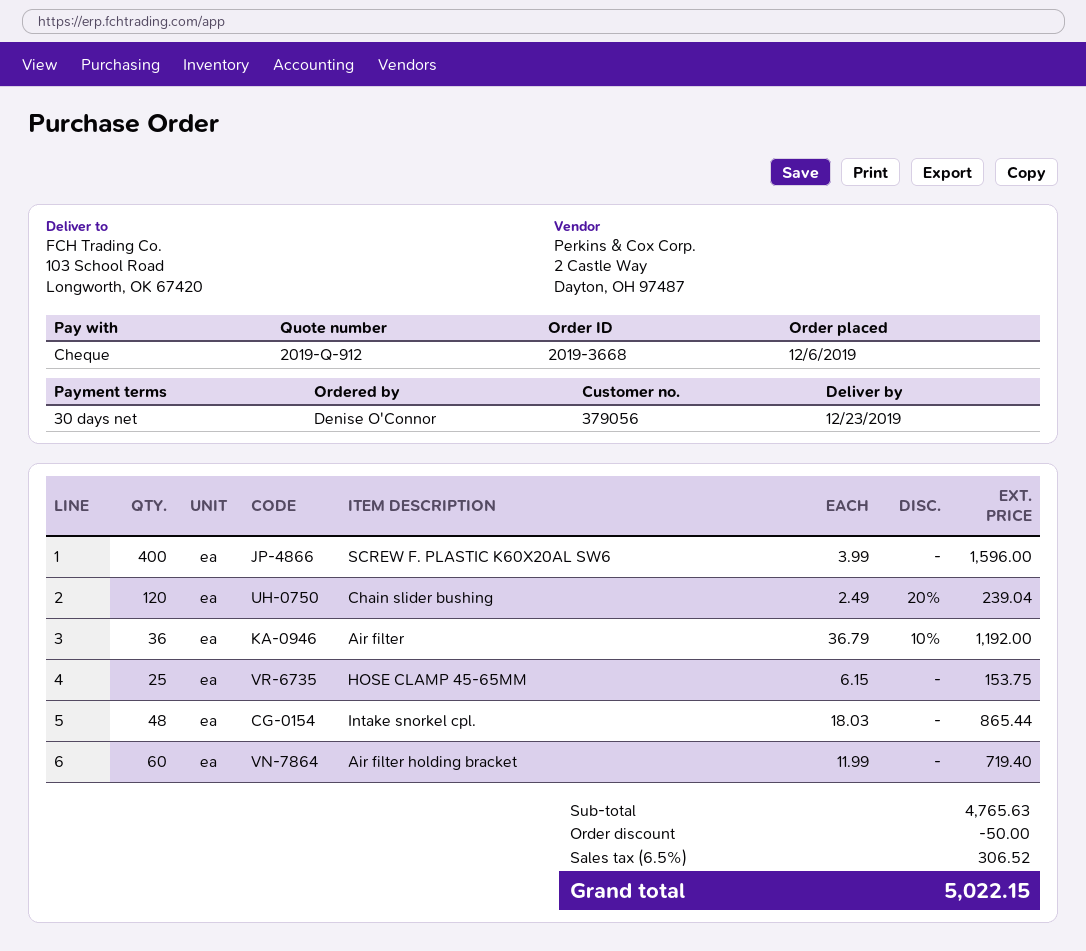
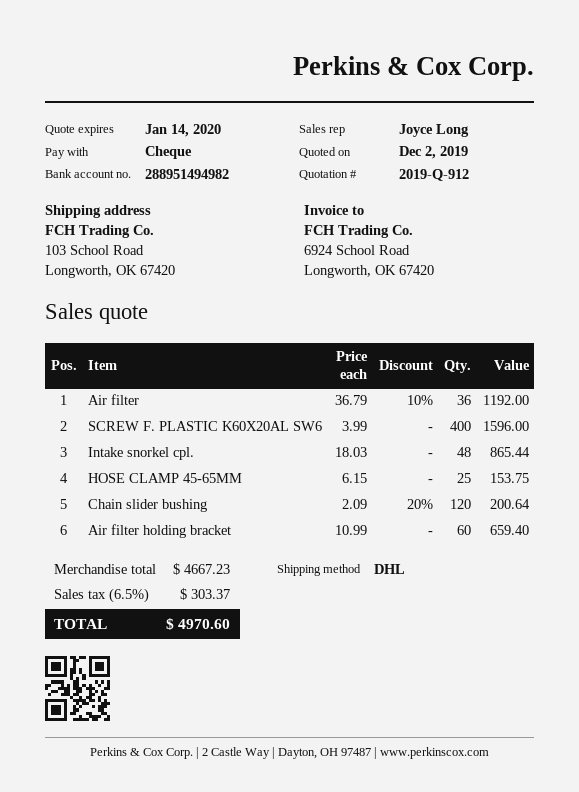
Chain slider bushing: 120 x 2.49 - 20% = 239.04 -> 120 x 2.09 - 20% = 200.64
Air filter holding bracket: 60 x 11.99 = 719.40 -> 60 x 10.99 = 659.40
subtotal: 4765.63 -> 4667.23
discount: 50.00 -> none
tax: 6.5% = 306.52 -> 6.5% = 303.37
total: 5022.15 -> 4970.60

